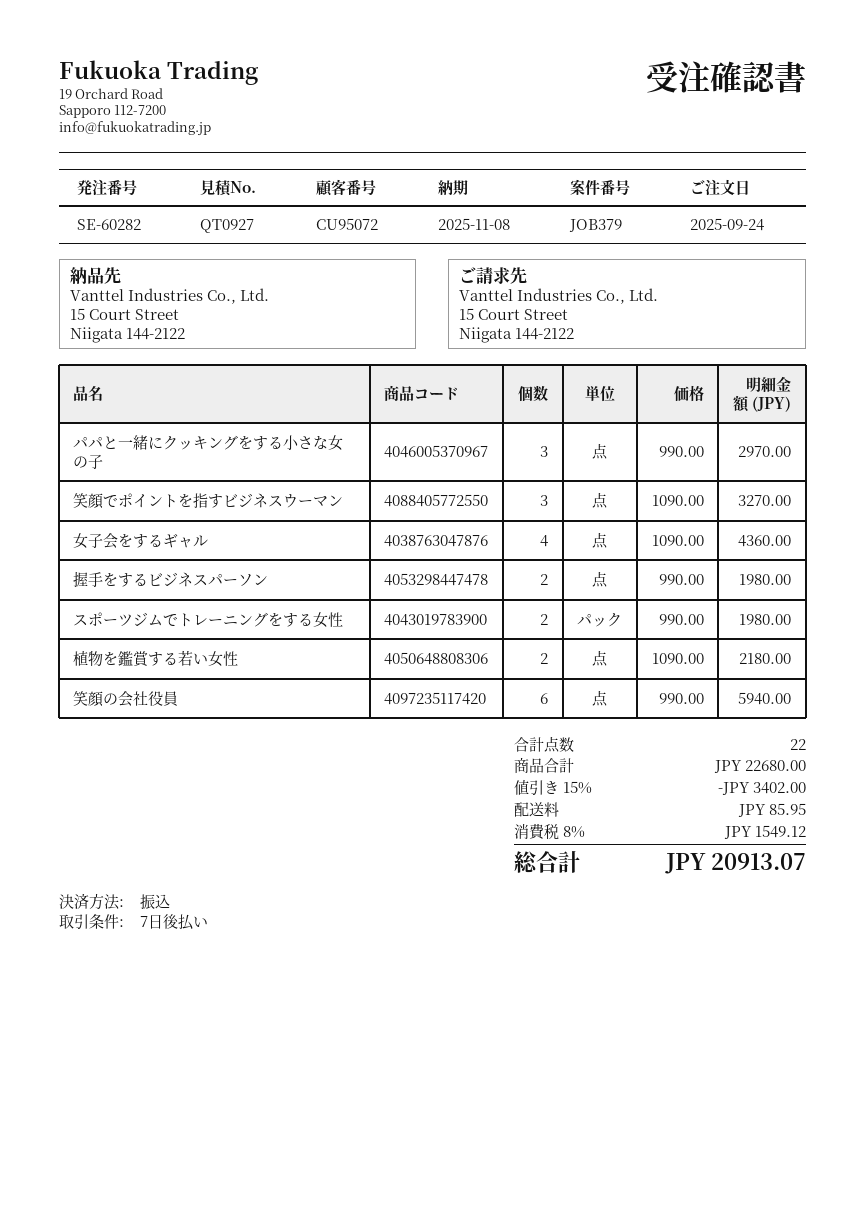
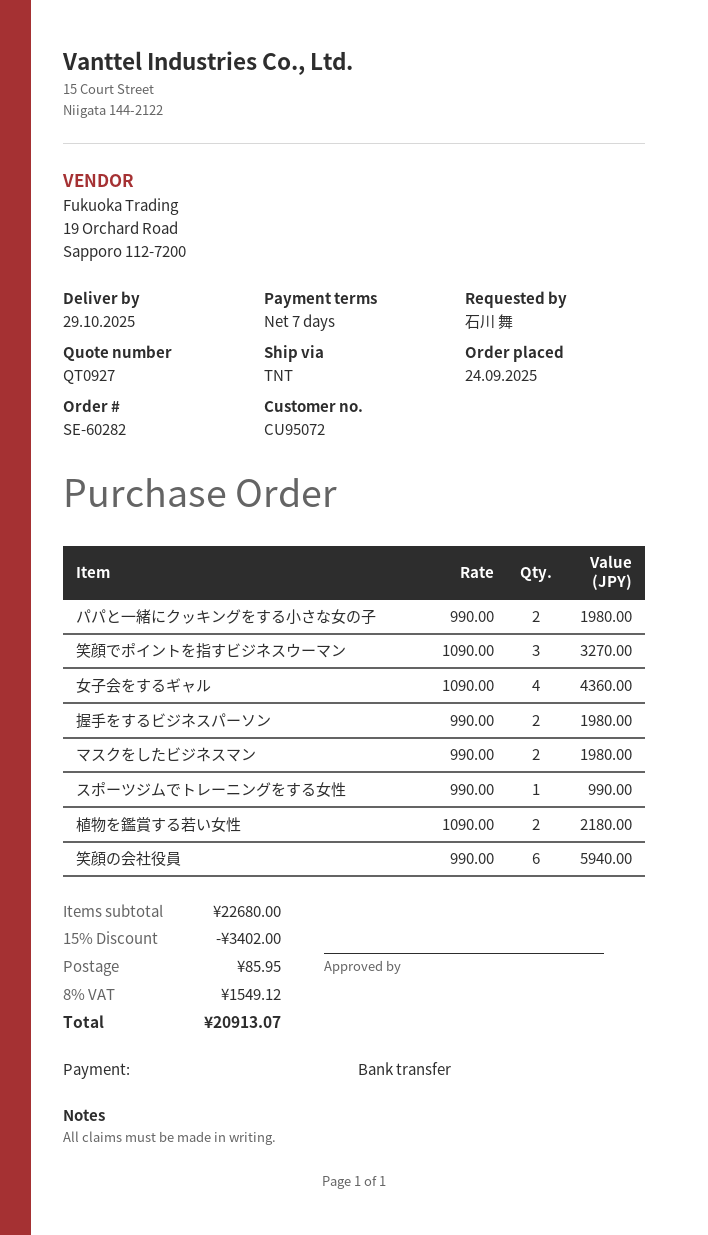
delivery date: 2025-11-08 -> 2025-10-29
パパと一緒にクッキングをする小さな女の子: 3 x 990.00 = 2970.00 -> 2 x 990.00 = 1980.00
スポーツジムでトレーニングをする女性: 2 x 990.00 = 1980.00 -> 1 x 990.00 = 990.00
マスクをしたビジネスマン: none -> 2 x 990.00 = 1980.00

